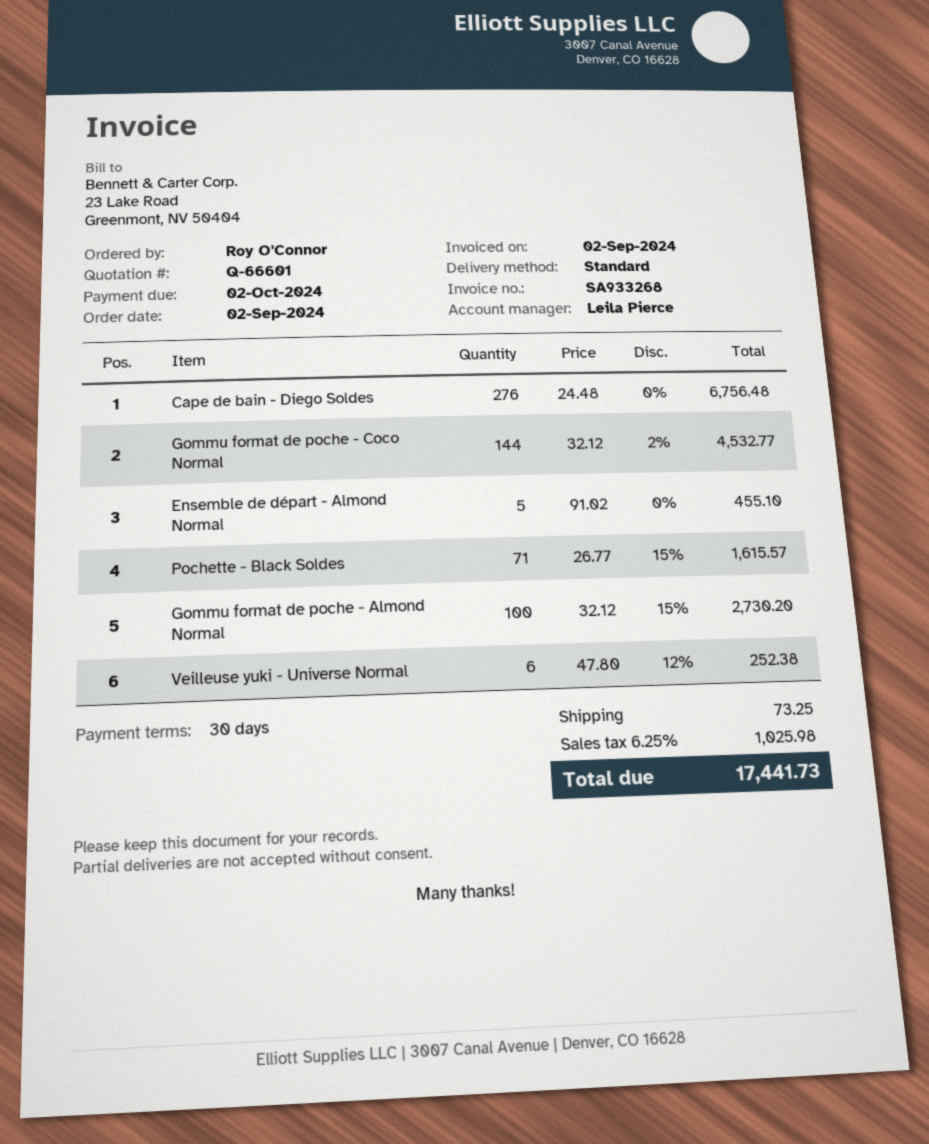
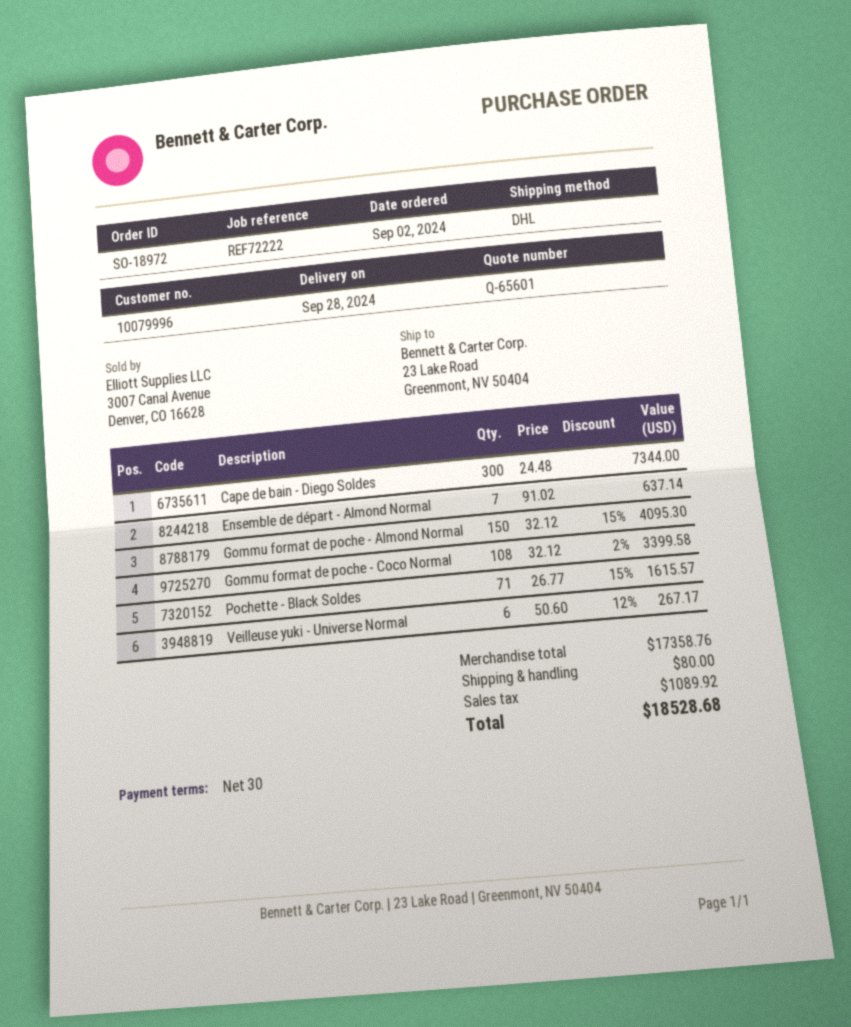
quote number: Q-66601 -> Q-65601
shipping method: standard -> DHL
Cape de bain - Diego Soldes: 276 x 24.48 = 6756.48 -> 300 x 24.48 = 7344.00
Gommu format de poche - Coco Normal: 144 x 32.12 - 2% = 4532.77 -> 108 x 32.12 - 2% = 3399.58
Ensemble de départ - Almond Normal: 5 x 91.02 = 455.10 -> 7 x 91.02 = 637.14
Gommu format de poche - Almond Normal: 100 x 32.12 - 15% = 2730.20 -> 150 x 32.12 - 15% = 4095.30
Veilleuse yuki - Universe Normal: 6 x 47.80 - 12% = 252.38 -> 6 x 50.60 - 12% = 267.17
shipping: 73.25 -> 80.00
tax: 1025.98 -> 1089.92
total: 17441.73 -> 18528.68

